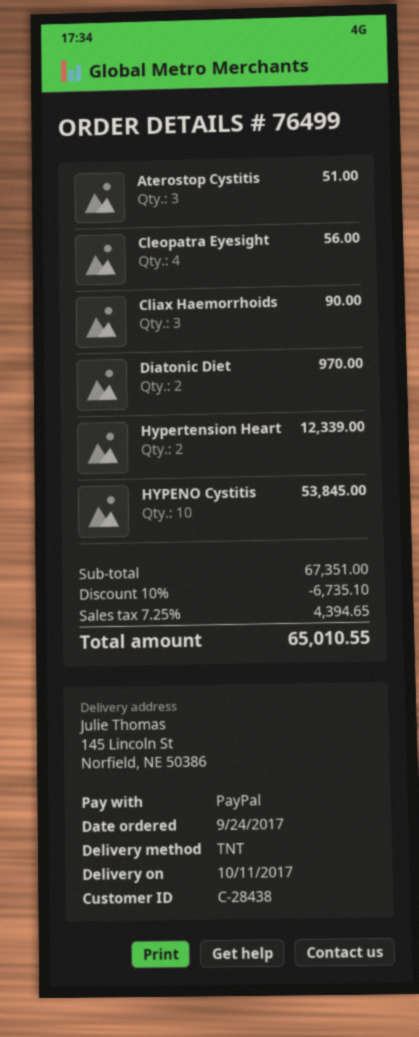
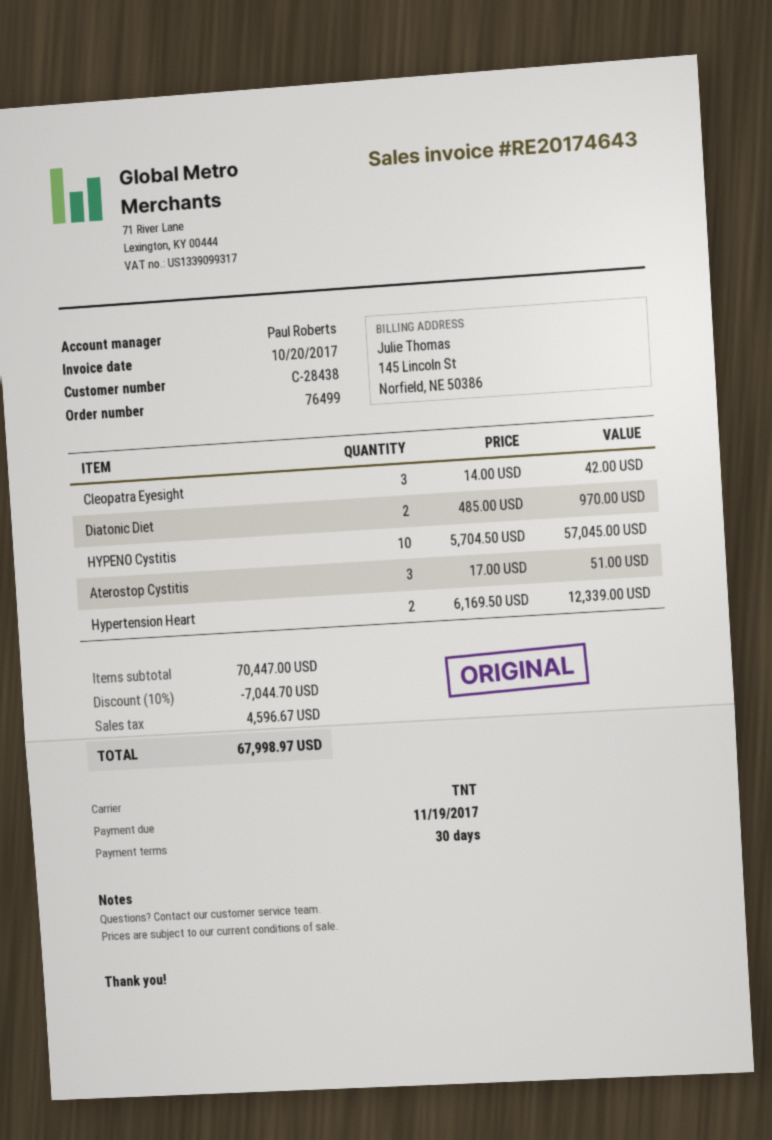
Cleopatra Eyesight: 4 for 56.00 -> 3 for 42.00
Cliax Haemorrhoids: 3 for 90.00 -> none
HYPENO Cystitis: 10 for 53845.00 -> 10 for 57045.00
subtotal: 67351.00 -> 70447.00
discount: 10% = 6735.10 -> 10% = 7044.70
tax: 4394.65 -> 4596.67
total: 65010.55 -> 67998.97

